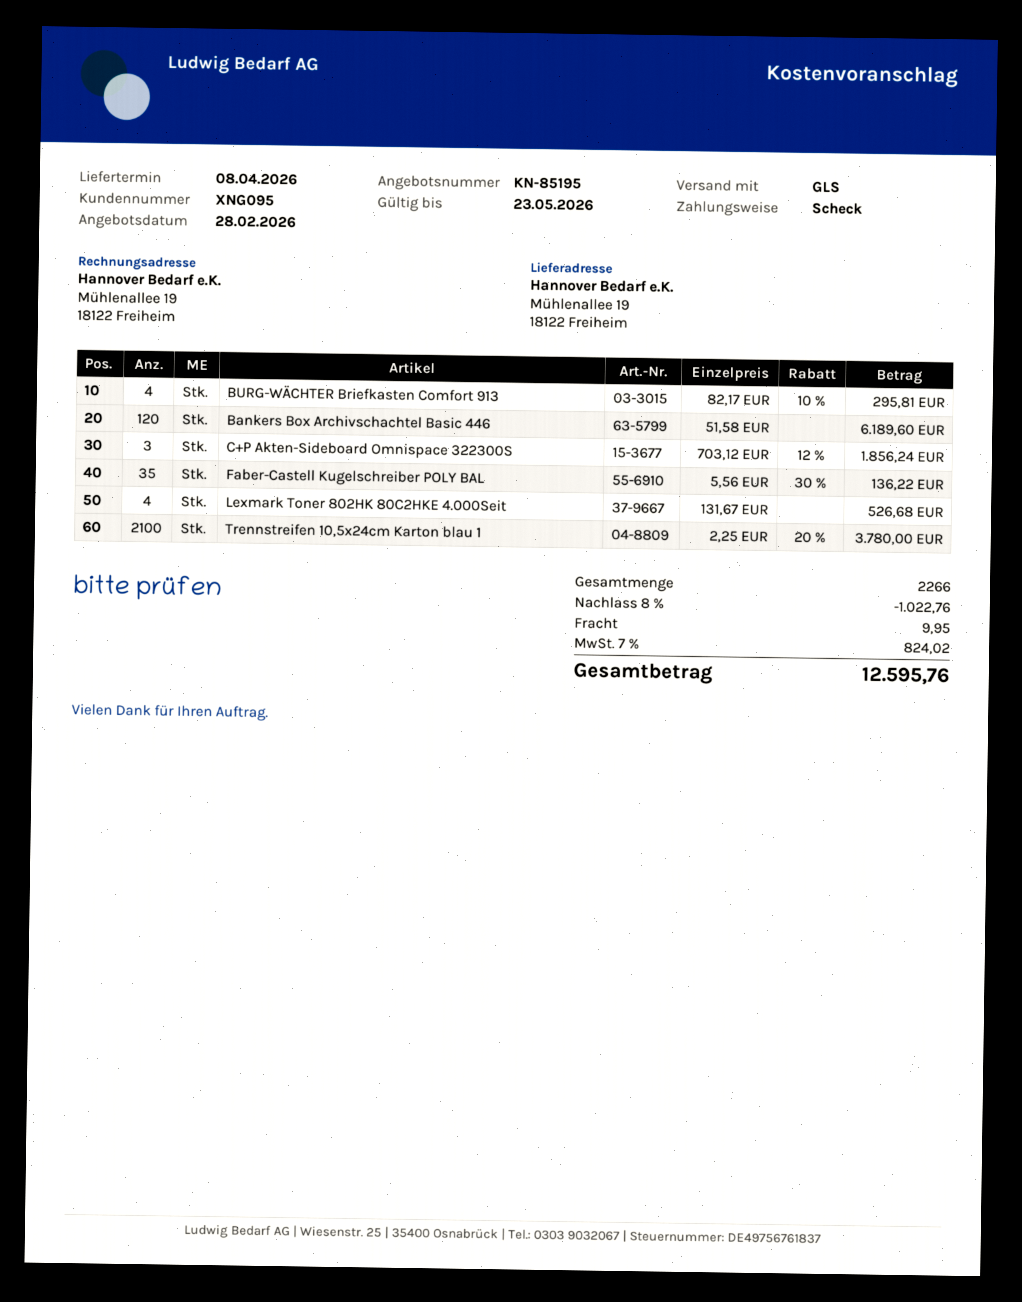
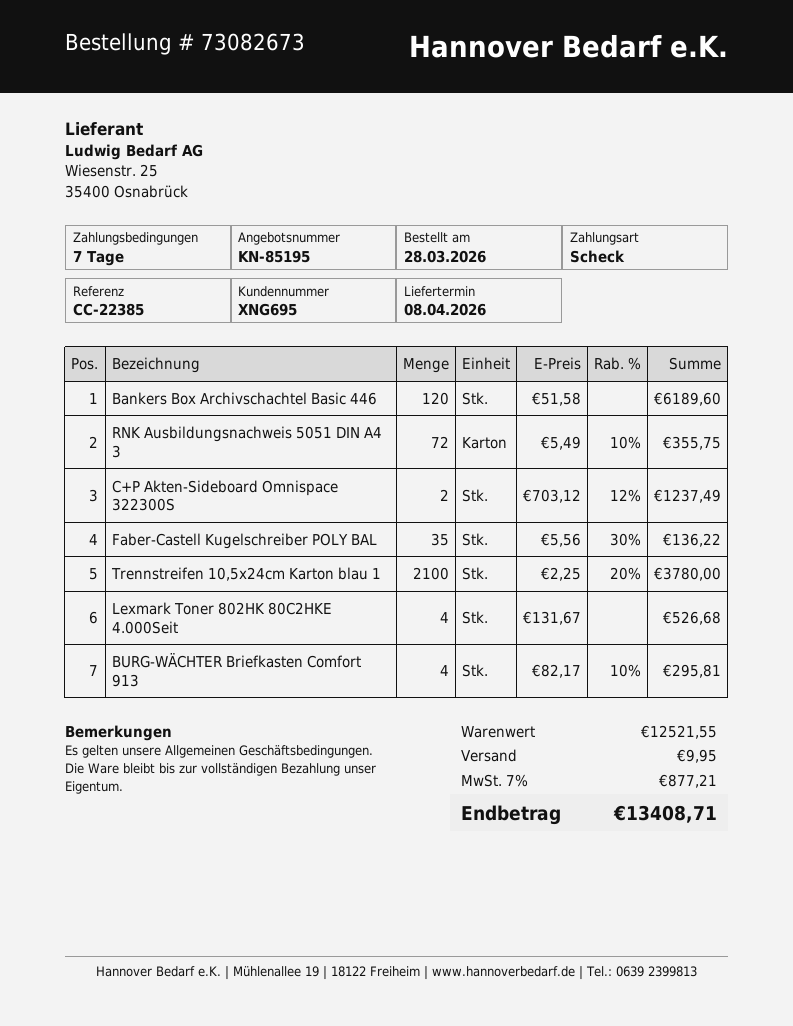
customer number: XNG095 -> XNG695
C+P Akten-Sideboard Omnispace 322300S: 3 x 703.12 - 12% = 1856.24 -> 2 x 703.12 - 12% = 1237.49
RNK Ausbildungsnachweis 5051 DIN A4 3: none -> 72 x 5.49 - 10% = 355.75
discount: 8% = 1022.76 -> none
tax: 7% = 824.02 -> 7% = 877.21
total: 12595.76 -> 13408.71

